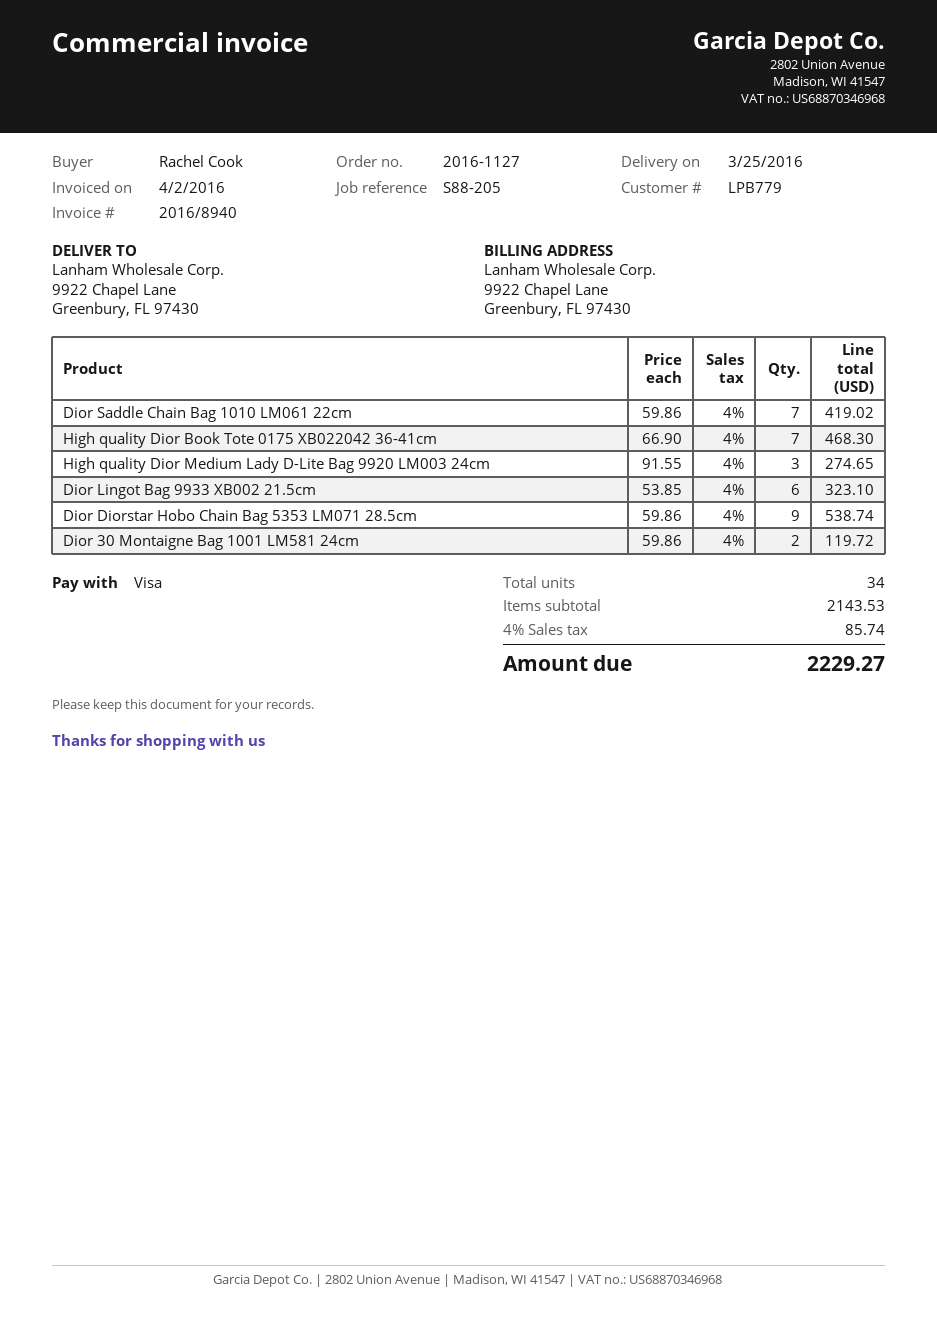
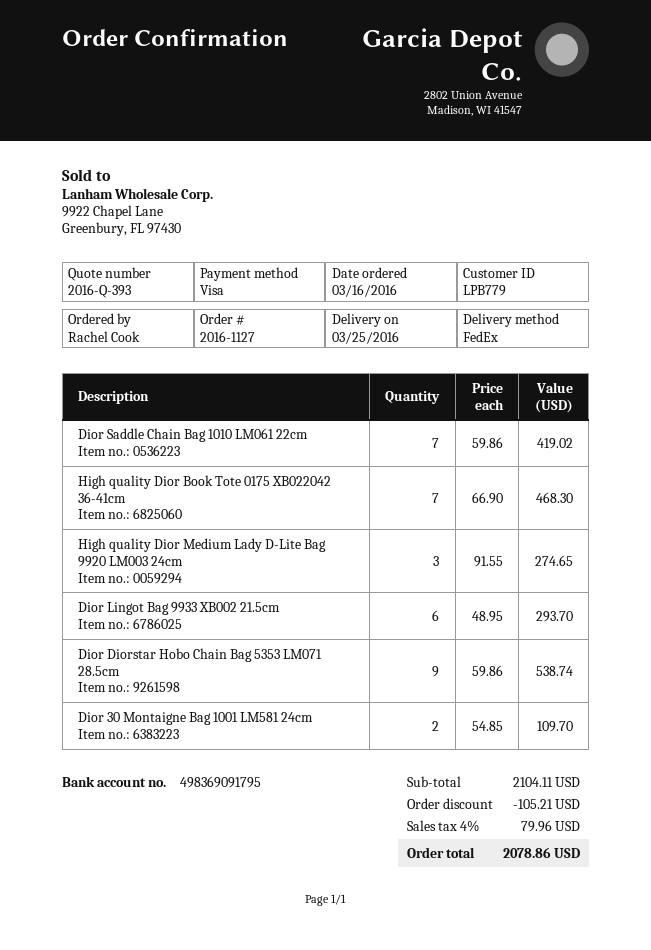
Dior Lingot Bag 9933 XB002 21.5cm: 6 x 53.85 = 323.10 -> 6 x 48.95 = 293.70
Dior 30 Montaigne Bag 1001 LM581 24cm: 2 x 59.86 = 119.72 -> 2 x 54.85 = 109.70
subtotal: 2143.53 -> 2104.11
discount: none -> 105.21
tax: 4% = 85.74 -> 4% = 79.96
total: 2229.27 -> 2078.86

